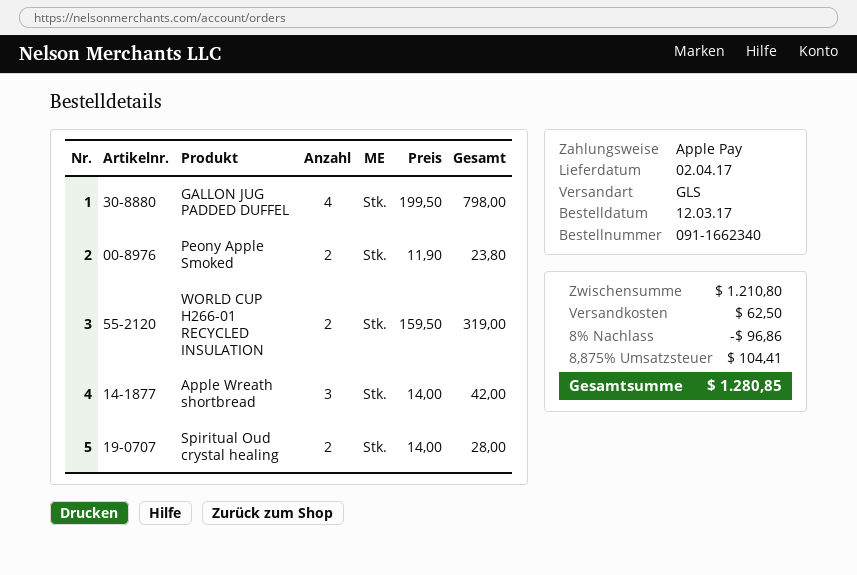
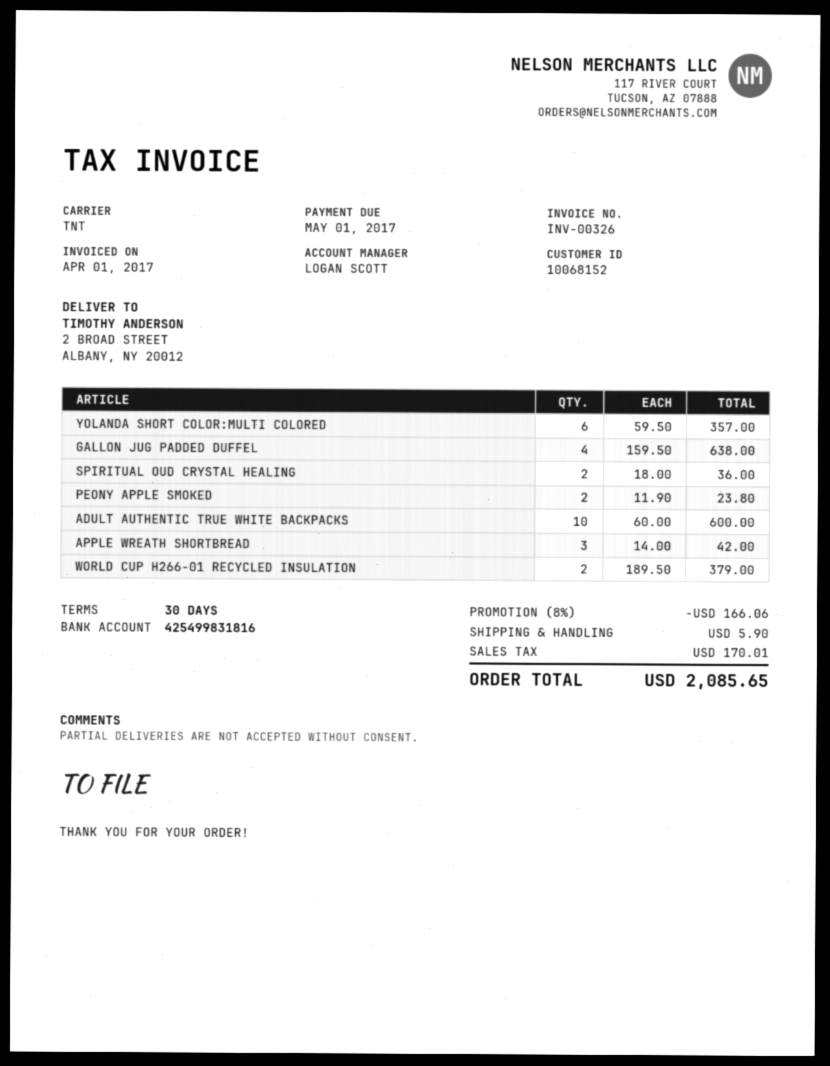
shipping method: GLS -> TNT
GALLON JUG PADDED DUFFEL: 4 x 199.50 = 798.00 -> 4 x 159.50 = 638.00
WORLD CUP H266-01 RECYCLED INSULATION: 2 x 159.50 = 319.00 -> 2 x 189.50 = 379.00
Spiritual Oud crystal healing: 2 x 14.00 = 28.00 -> 2 x 18.00 = 36.00
YOLANDA SHORT COLOR:MULTI COLORED: none -> 6 x 59.50 = 357.00
ADULT AUTHENTIC TRUE WHITE BACKPACKS: none -> 10 x 60.00 = 600.00
discount: 8% = 96.86 -> 8% = 166.06
shipping: 62.50 -> 5.90
tax: 104.41 -> 170.01
total: 1280.85 -> 2085.65

